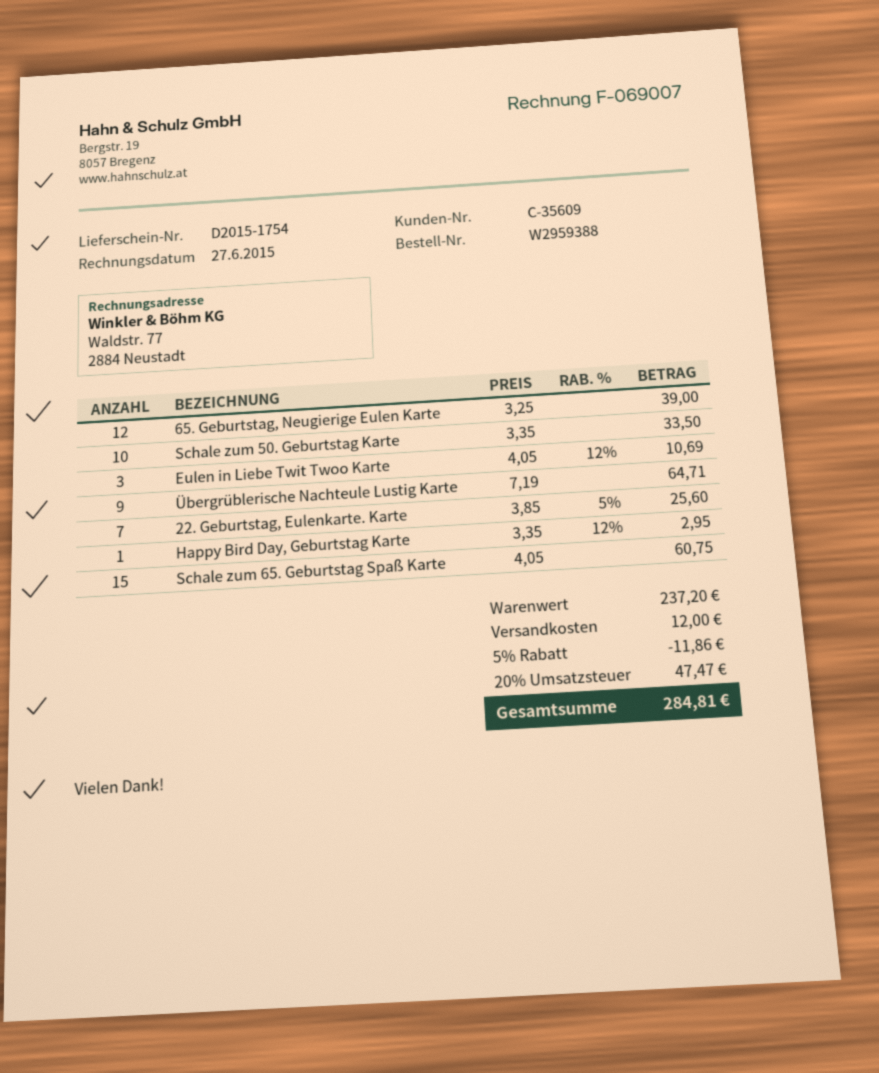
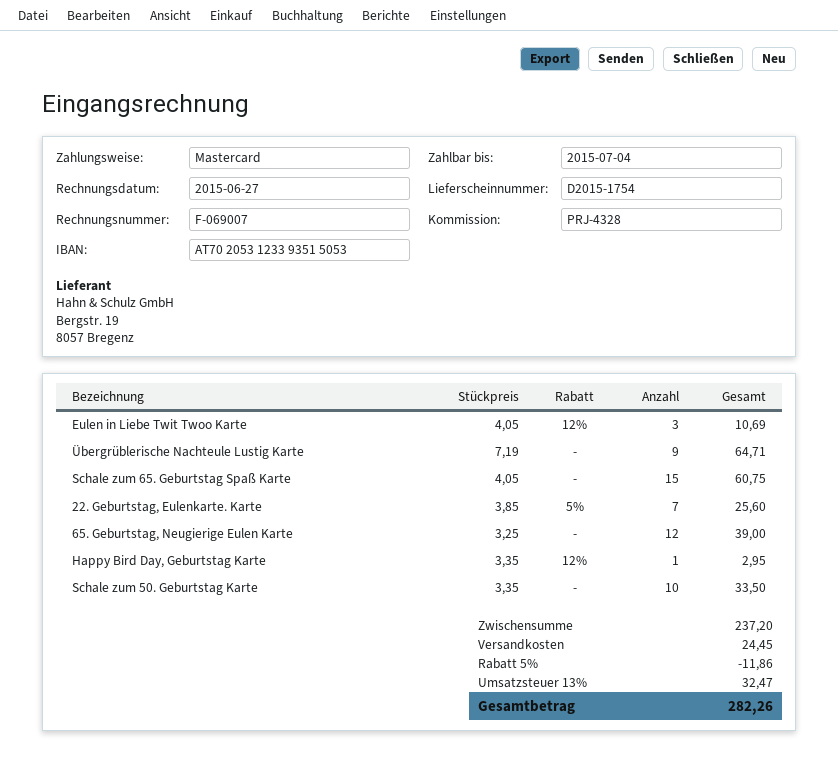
shipping: 12.00 -> 24.45
tax: 20% = 47.47 -> 13% = 32.47
total: 284.81 -> 282.26

